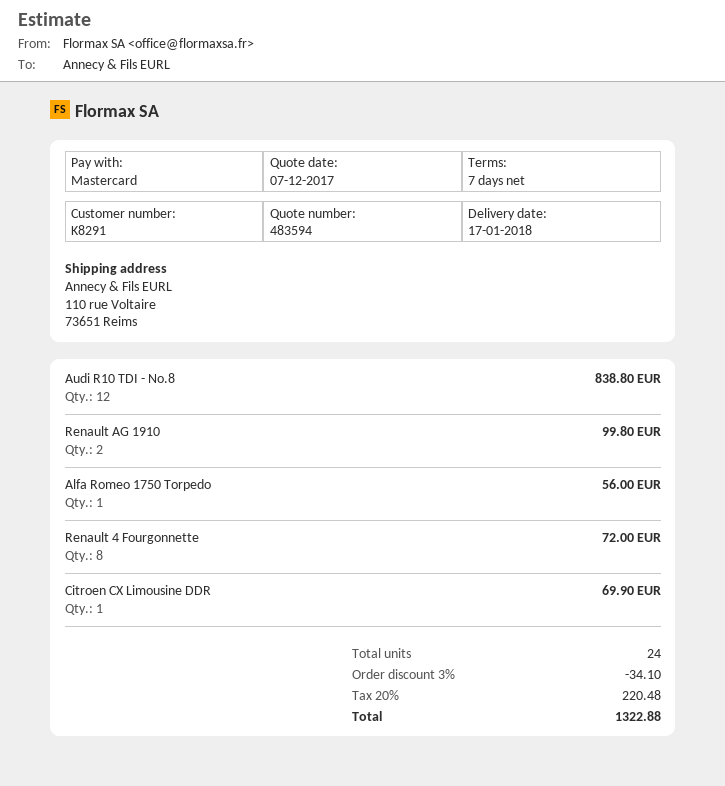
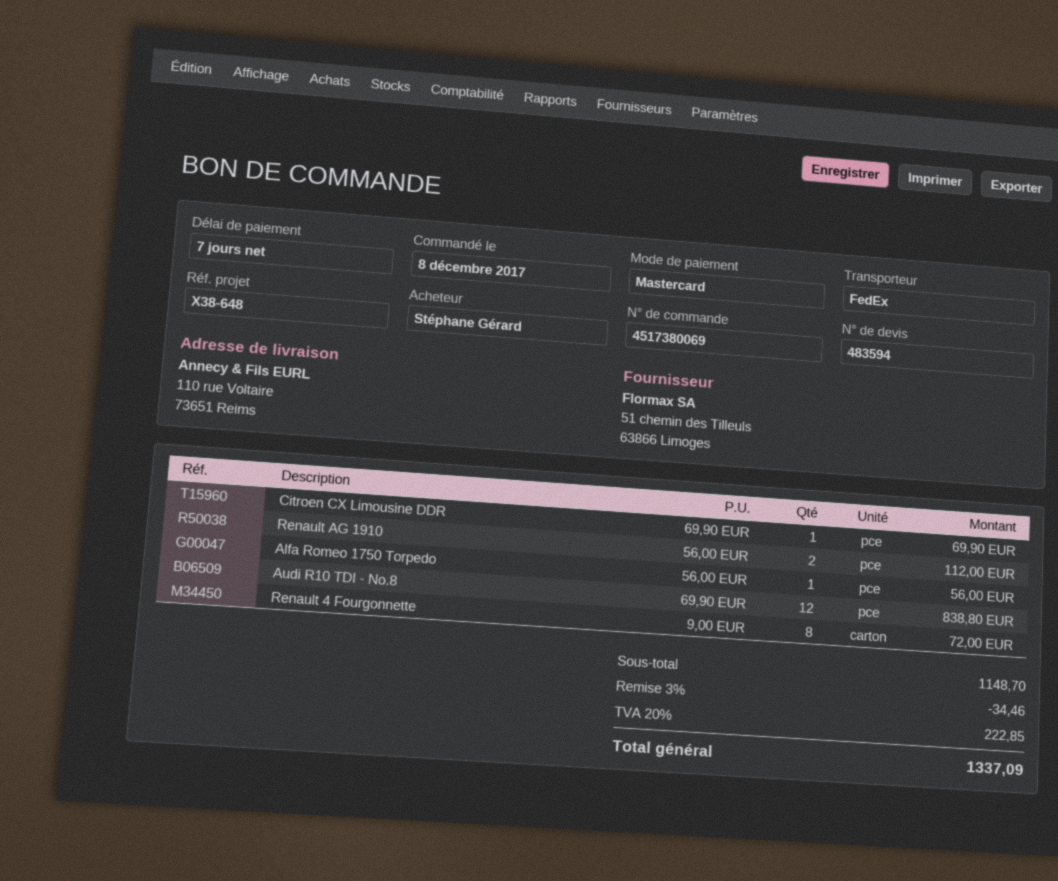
Renault AG 1910: 2 for 99.80 -> 2 for 112.00
discount: 3% = 34.10 -> 3% = 34.46
tax: 20% = 220.48 -> 20% = 222.85
total: 1322.88 -> 1337.09

